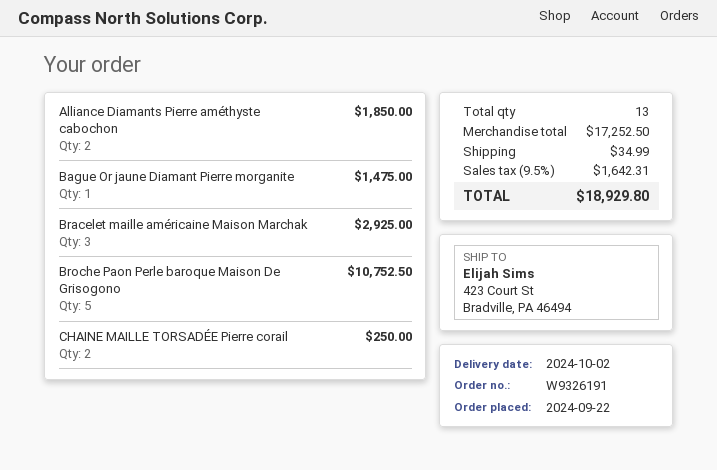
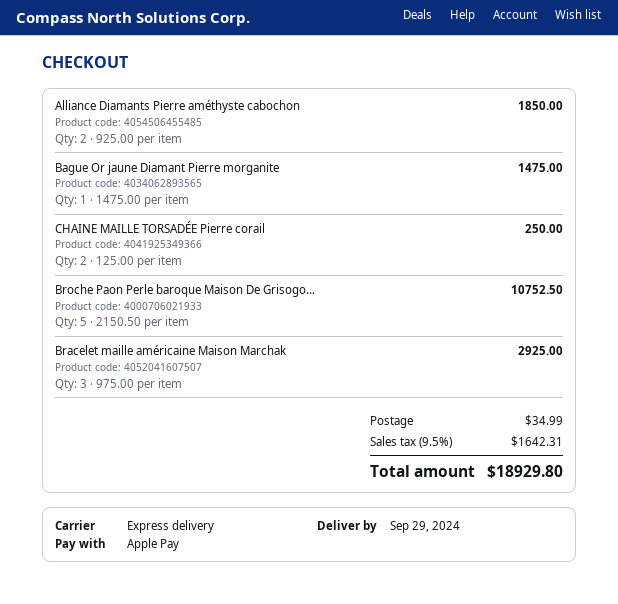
delivery date: 2024-10-02 -> 2024-09-29

